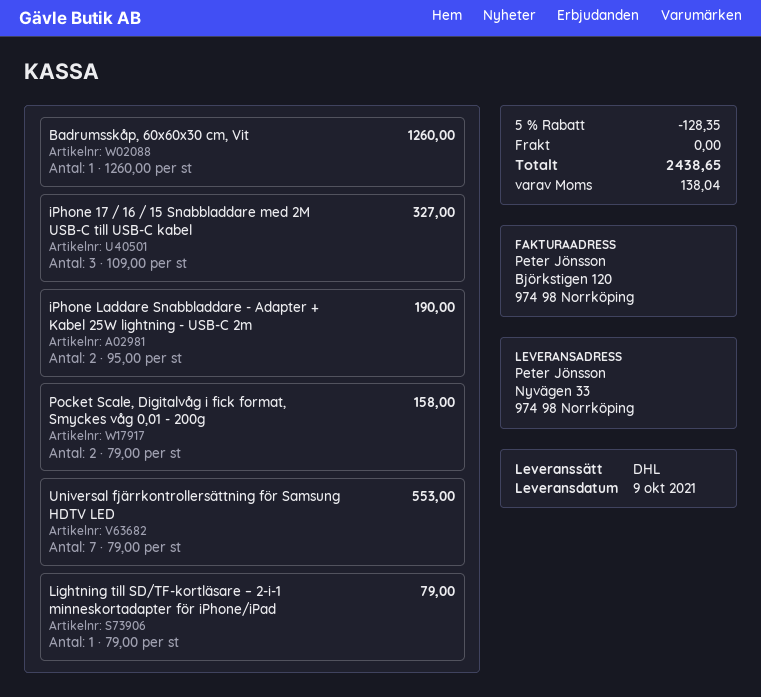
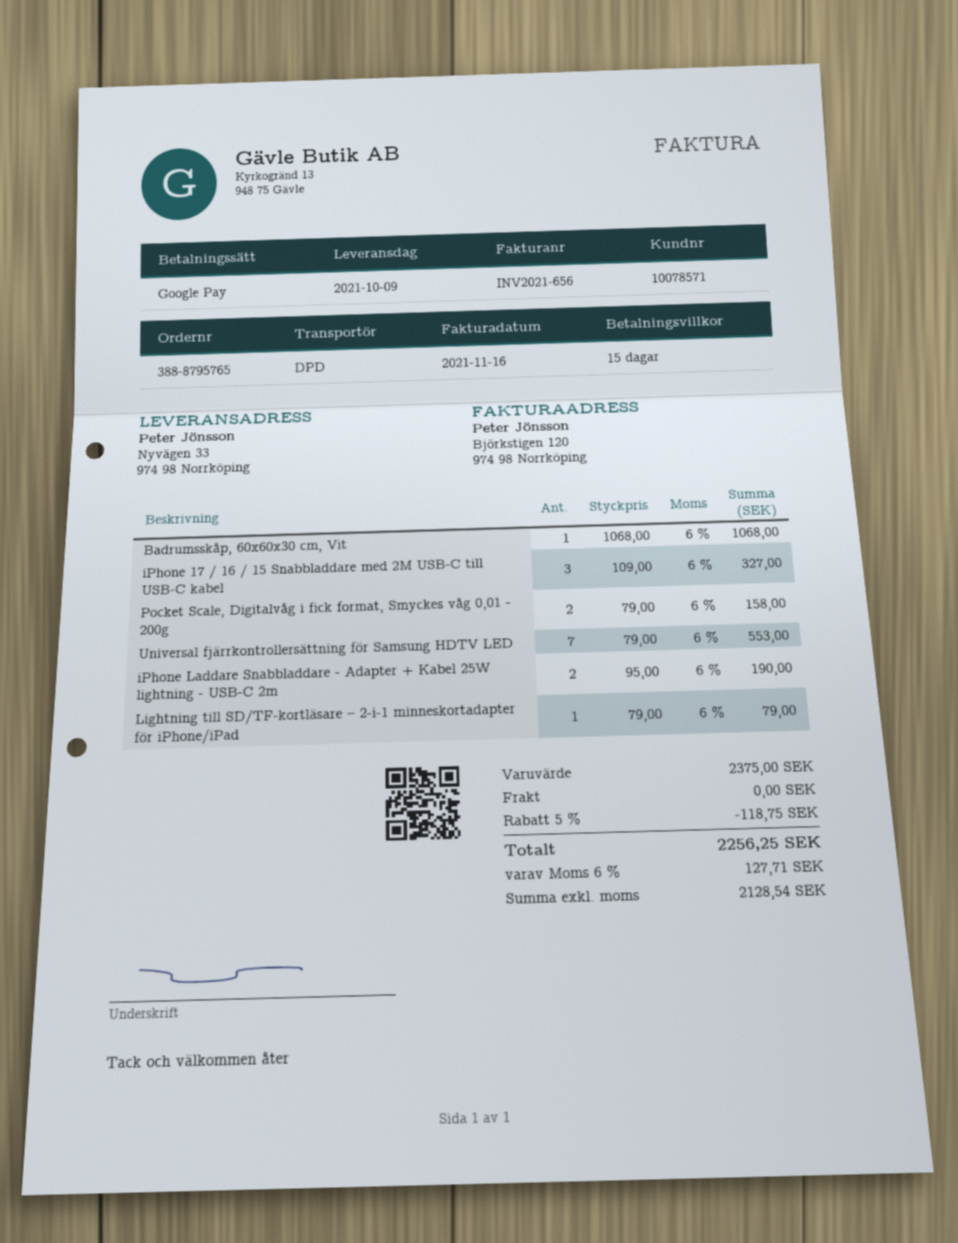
shipping method: DHL -> DPD
Badrumsskåp, 60x60x30 cm, Vit: 1 x 1260.00 = 1260.00 -> 1 x 1068.00 = 1068.00
discount: 5% = 128.35 -> 5% = 118.75
tax: 138.04 -> 127.71
total: 2438.65 -> 2256.25

